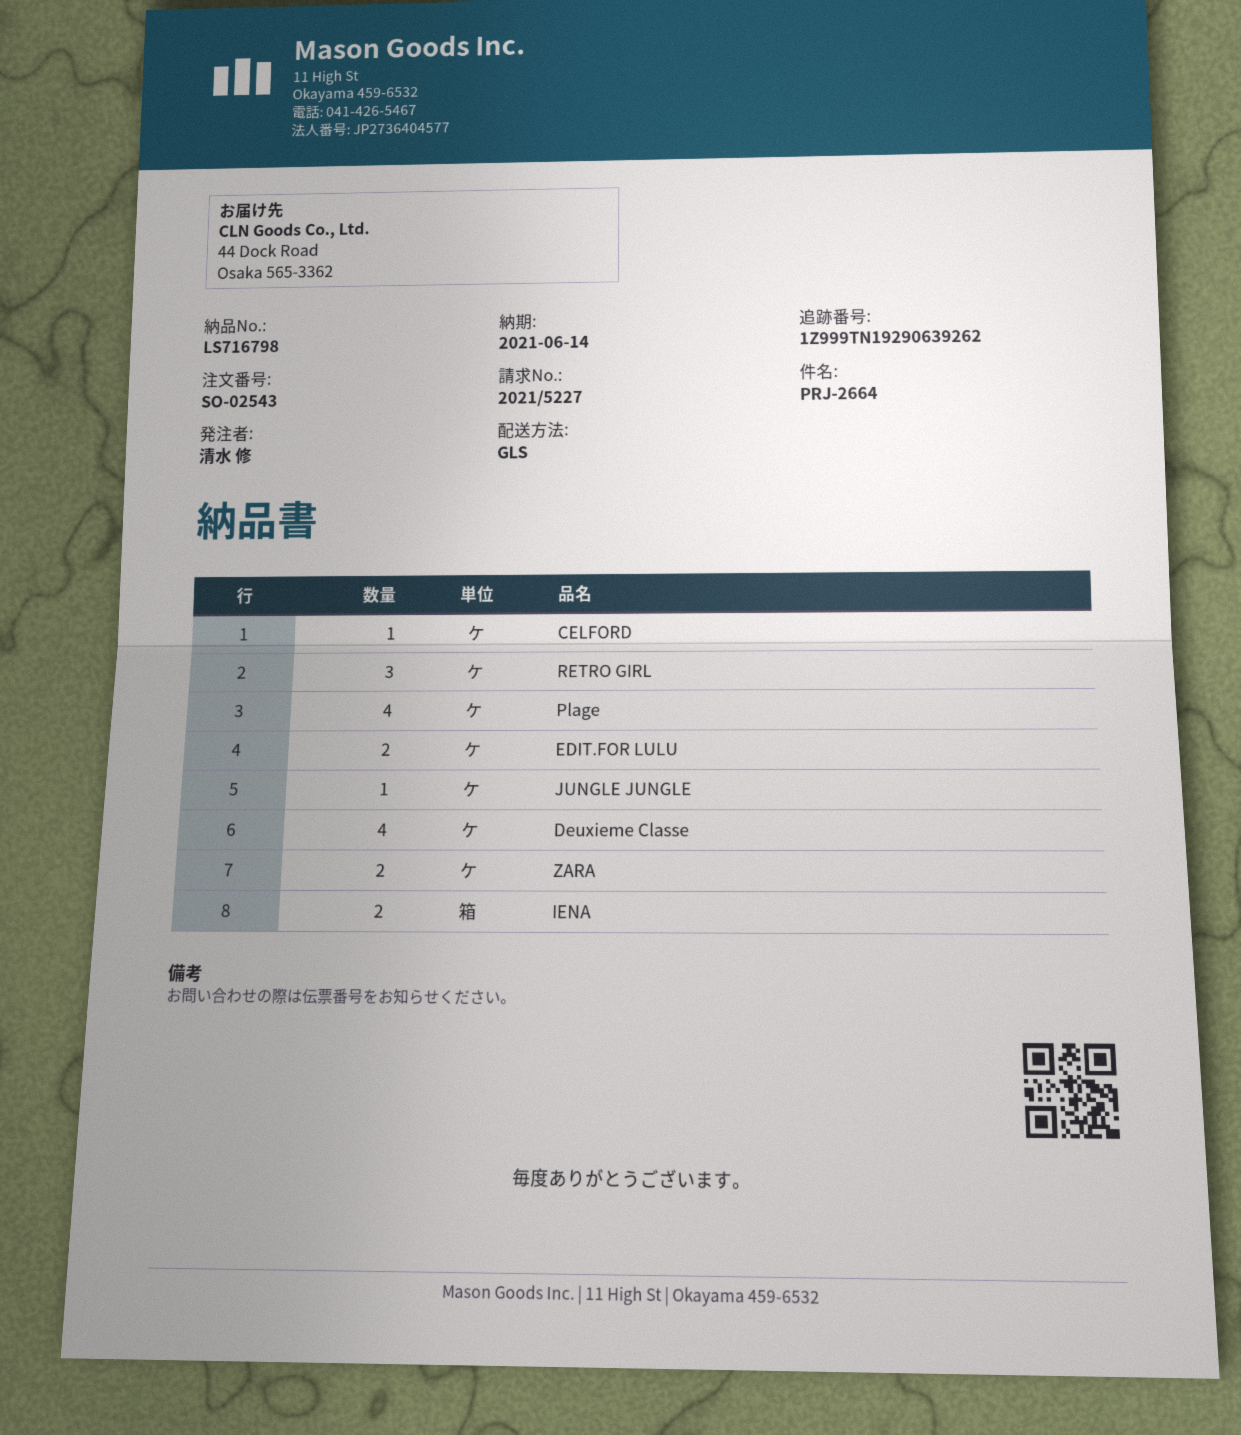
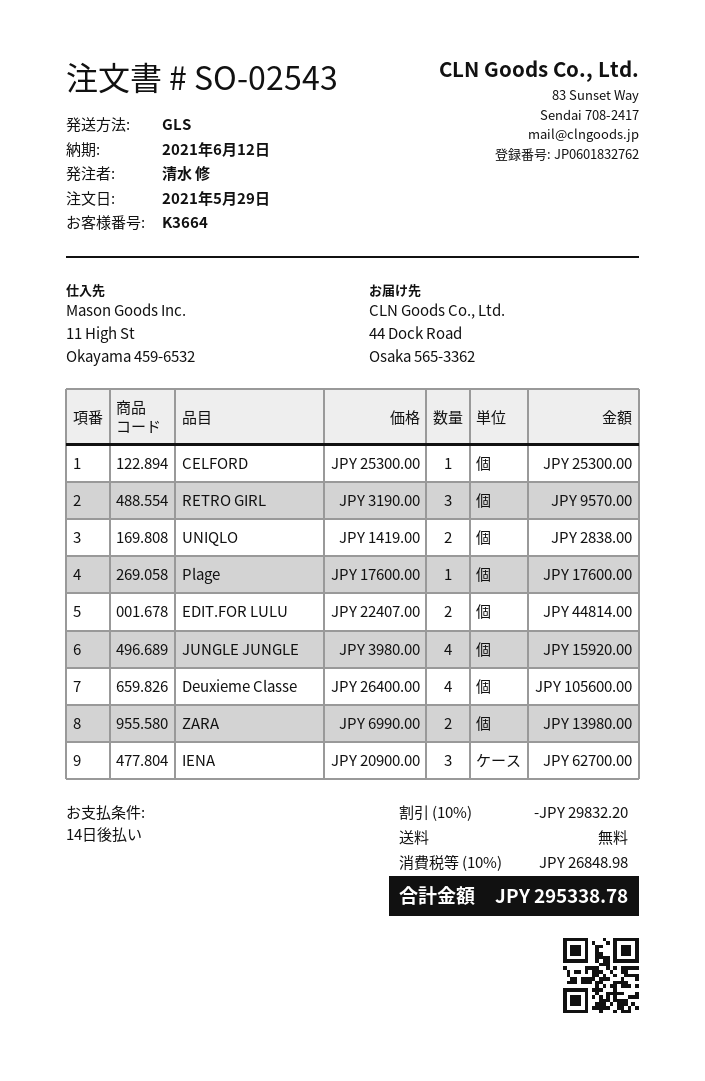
delivery date: 2021-06-14 -> 2021-06-12
Plage: 4 -> 1
JUNGLE JUNGLE: 1 -> 4
IENA: 2 -> 3
UNIQLO: none -> 2

